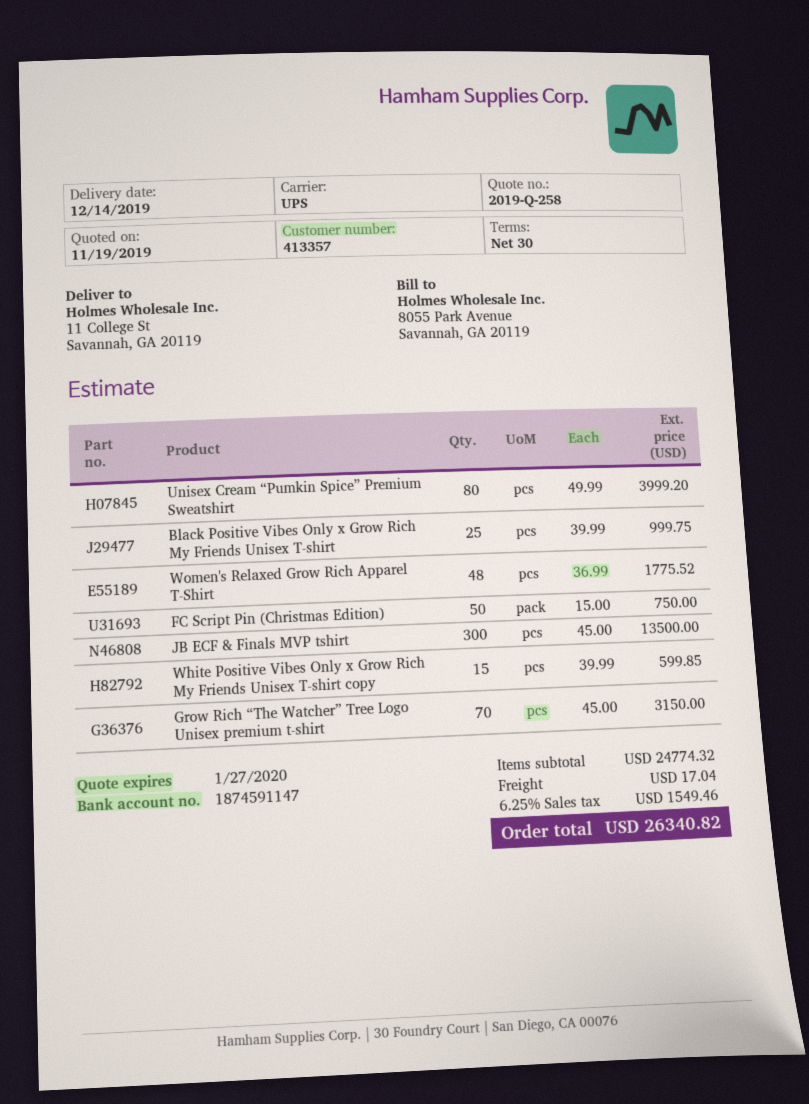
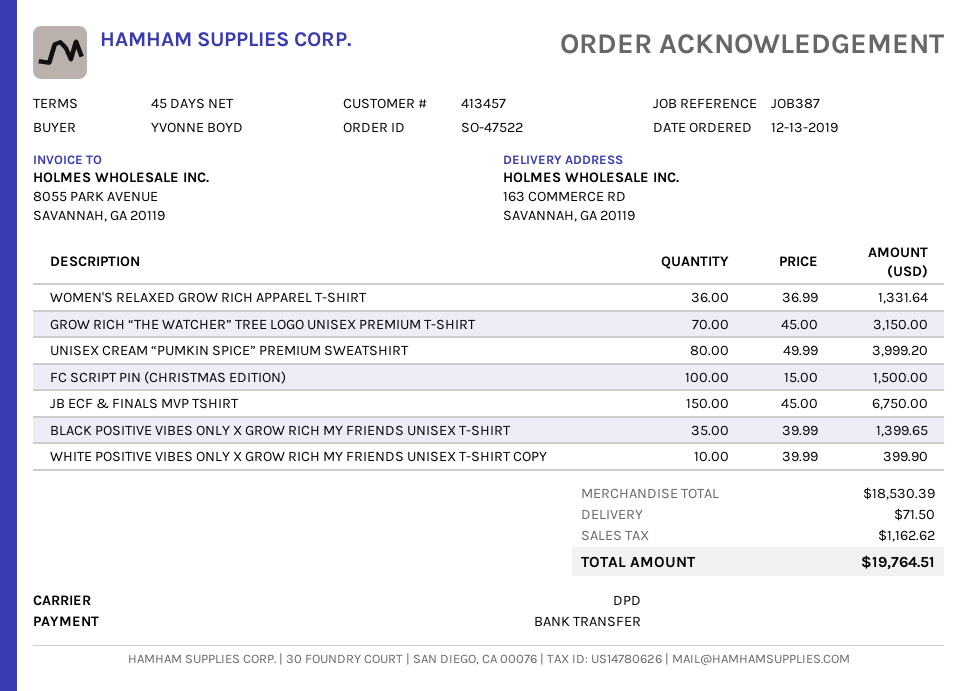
payment terms: 30 days -> 45 days
customer number: 413357 -> 413457
shipping method: UPS -> DPD
ship to: 11 College St, Savannah, GA 20119 -> 163 COMMERCE RD, SAVANNAH, GA 20119
Black Positive Vibes Only x Grow Rich My Friends Unisex T-shirt: 25 x 39.99 = 999.75 -> 35 x 39.99 = 1399.65
Women's Relaxed Grow Rich Apparel T-Shirt: 48 x 36.99 = 1775.52 -> 36 x 36.99 = 1331.64
FC Script Pin (Christmas Edition): 50 x 15.00 = 750.00 -> 100 x 15.00 = 1500.00
JB ECF & Finals MVP tshirt: 300 x 45.00 = 13500.00 -> 150 x 45.00 = 6750.00
White Positive Vibes Only x Grow Rich My Friends Unisex T-shirt copy: 15 x 39.99 = 599.85 -> 10 x 39.99 = 399.90
subtotal: 24774.32 -> 18530.39
shipping: 17.04 -> 71.50
tax: 1549.46 -> 1162.62
total: 26340.82 -> 19764.51

